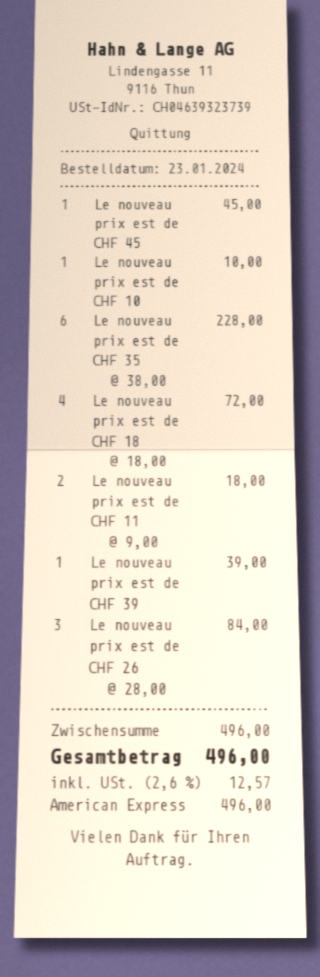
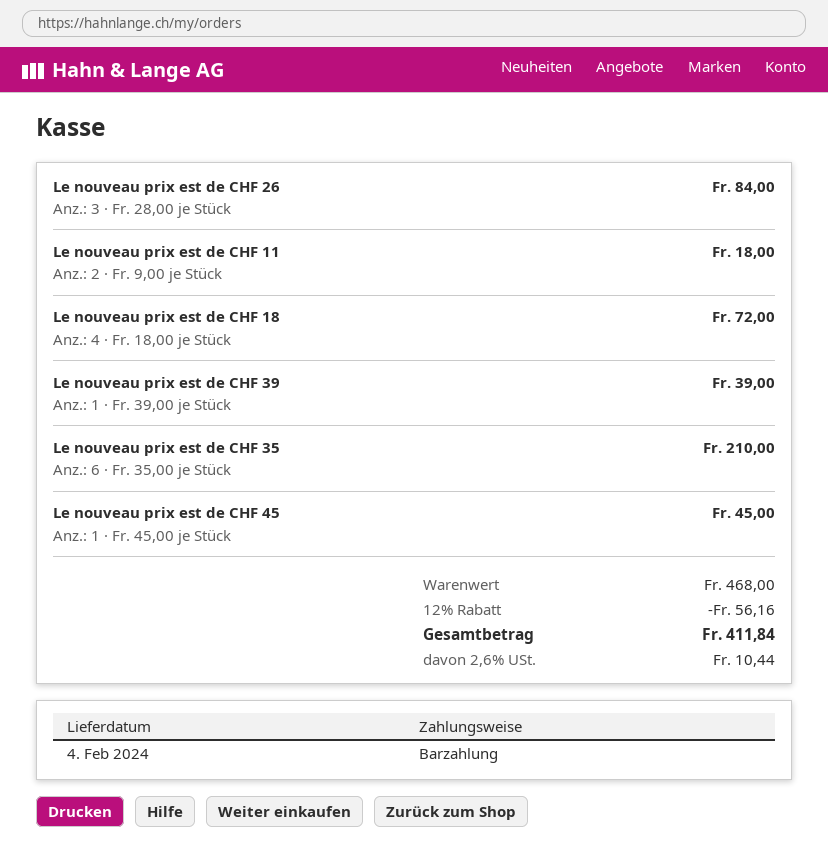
payment method: American Express -> cash
Le nouveau prix est de CHF 10: 1 x 10.00 = 10.00 -> none
Le nouveau prix est de CHF 35: 6 x 38.00 = 228.00 -> 6 x 35.00 = 210.00
subtotal: 496.00 -> 468.00
discount: none -> 12% = 56.16
tax: 2.6% = 12.57 -> 2.6% = 10.44
total: 496.00 -> 411.84

